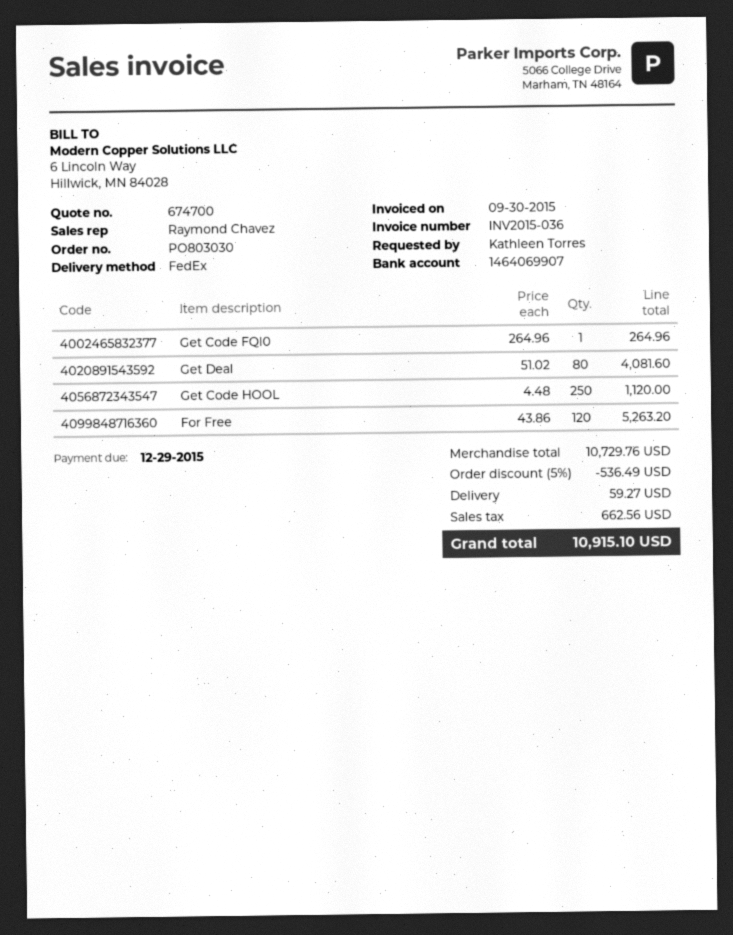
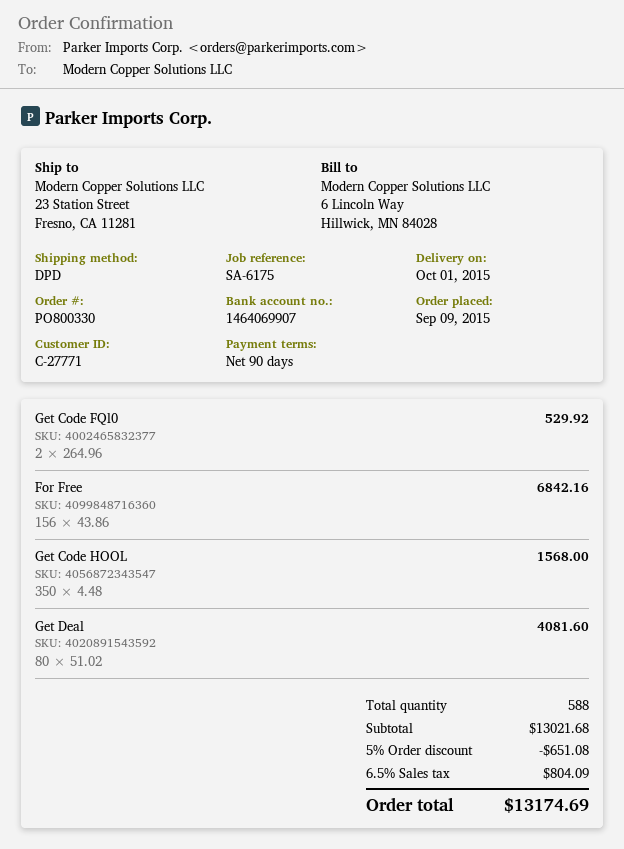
order number: PO803030 -> PO800330
shipping method: FedEx -> DPD
Get Code FQl0: 1 x 264.96 = 264.96 -> 2 x 264.96 = 529.92
Get Code HOOL: 250 x 4.48 = 1120.00 -> 350 x 4.48 = 1568.00
For Free: 120 x 43.86 = 5263.20 -> 156 x 43.86 = 6842.16
subtotal: 10729.76 -> 13021.68
discount: 5% = 536.49 -> 5% = 651.08
shipping: 59.27 -> none
tax: 662.56 -> 804.09
total: 10915.10 -> 13174.69

